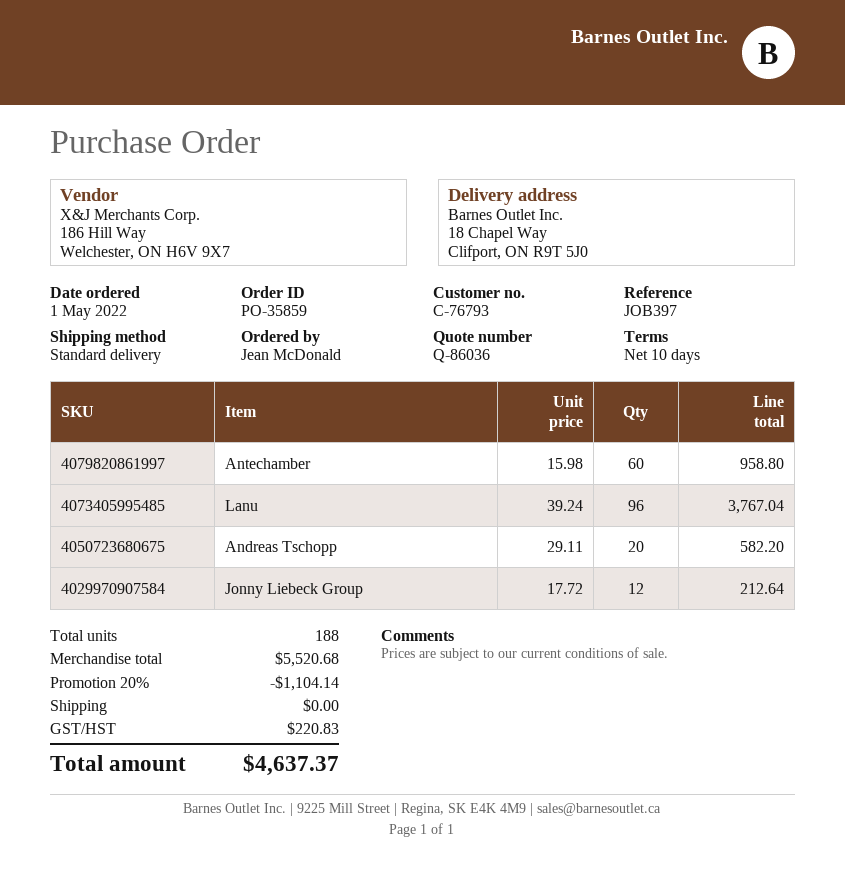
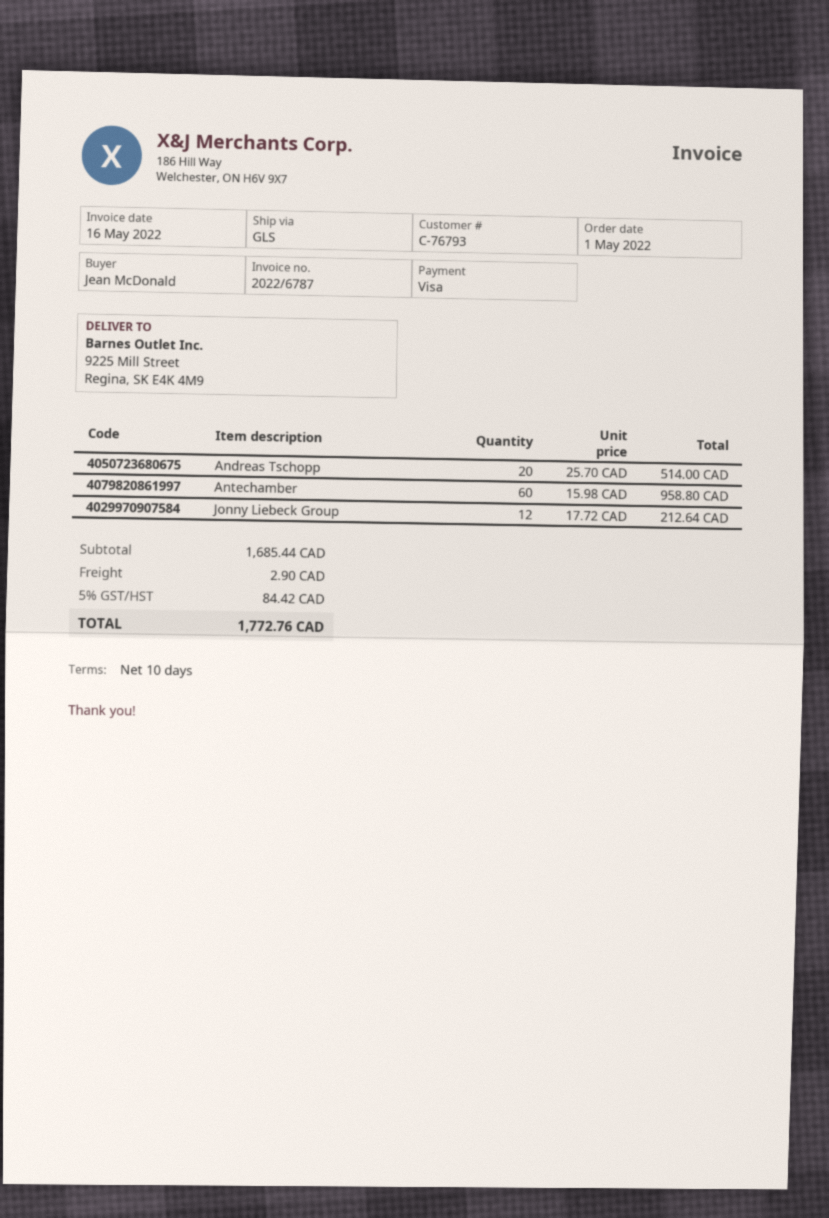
shipping method: standard -> GLS
ship to: 18 Chapel Way, Clifport, ON R9T 5J0 -> 9225 Mill Street, Regina, SK E4K 4M9
Lanu: 96 x 39.24 = 3767.04 -> none
Andreas Tschopp: 20 x 29.11 = 582.20 -> 20 x 25.70 = 514.00
subtotal: 5520.68 -> 1685.44
discount: 20% = 1104.14 -> none
shipping: 0.00 -> 2.90
tax: 220.83 -> 84.42
total: 4637.37 -> 1772.76

